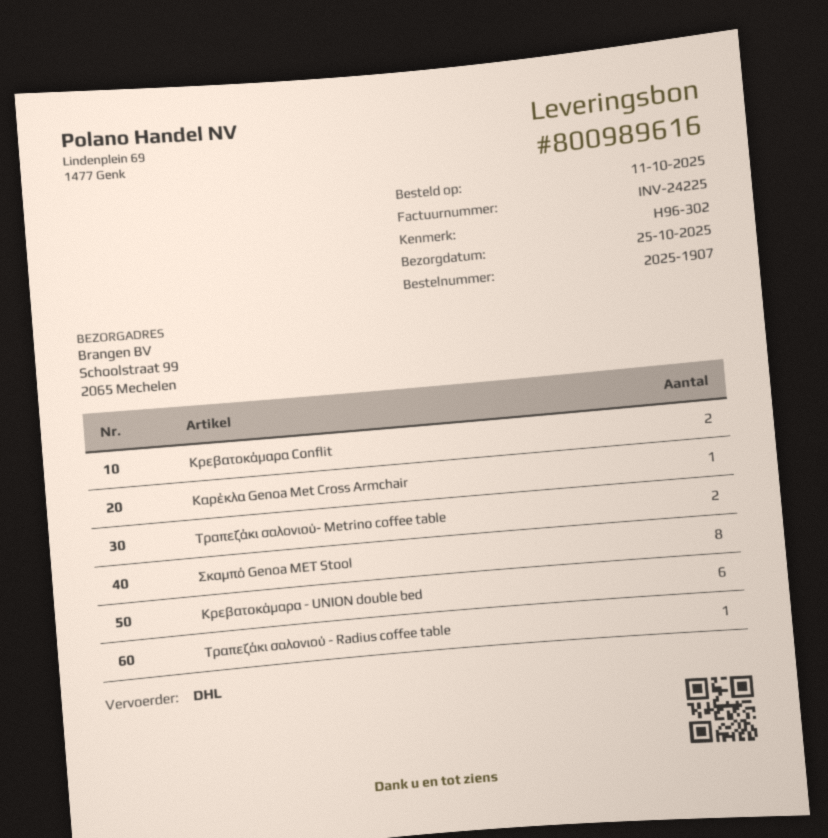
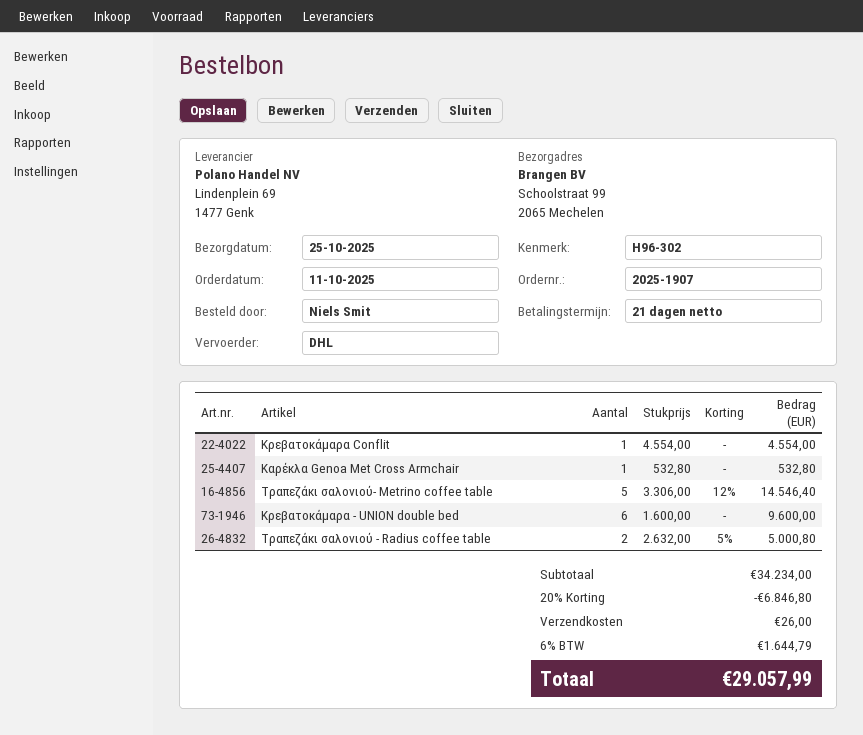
Κρεβατοκάμαρα Conflit: 2 -> 1
Τραπεζάκι σαλονιού- Metrino coffee table: 2 -> 5
Σκαμπό Genoa MET Stool: 8 -> none
Τραπεζάκι σαλονιού - Radius coffee table: 1 -> 2

